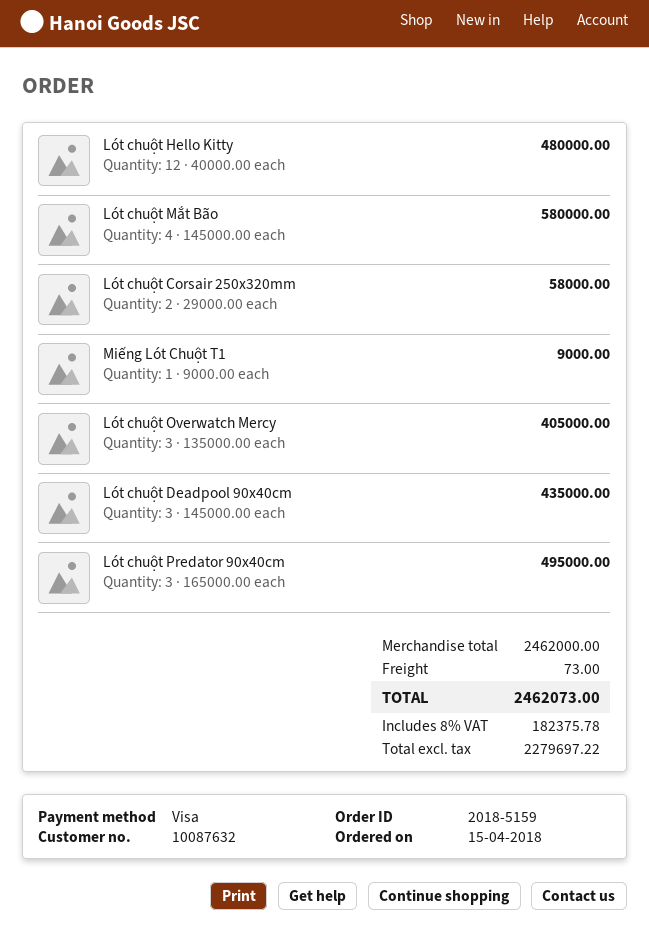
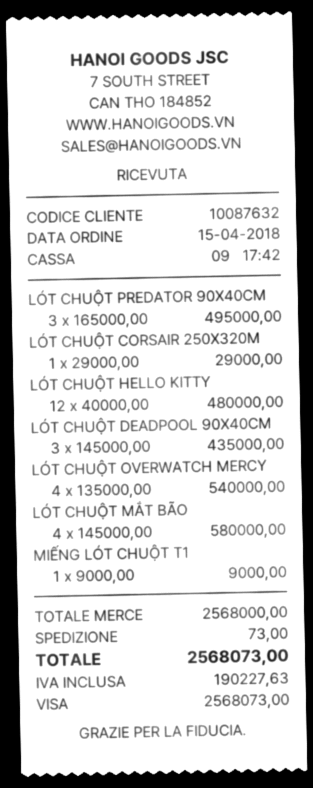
Lót chuột Corsair 250x320mm: 2 x 29000.00 = 58000.00 -> 1 x 29000.00 = 29000.00
Lót chuột Overwatch Mercy: 3 x 135000.00 = 405000.00 -> 4 x 135000.00 = 540000.00
subtotal: 2462000.00 -> 2568000.00
tax: 182375.78 -> 190227.63
total: 2462073.00 -> 2568073.00

